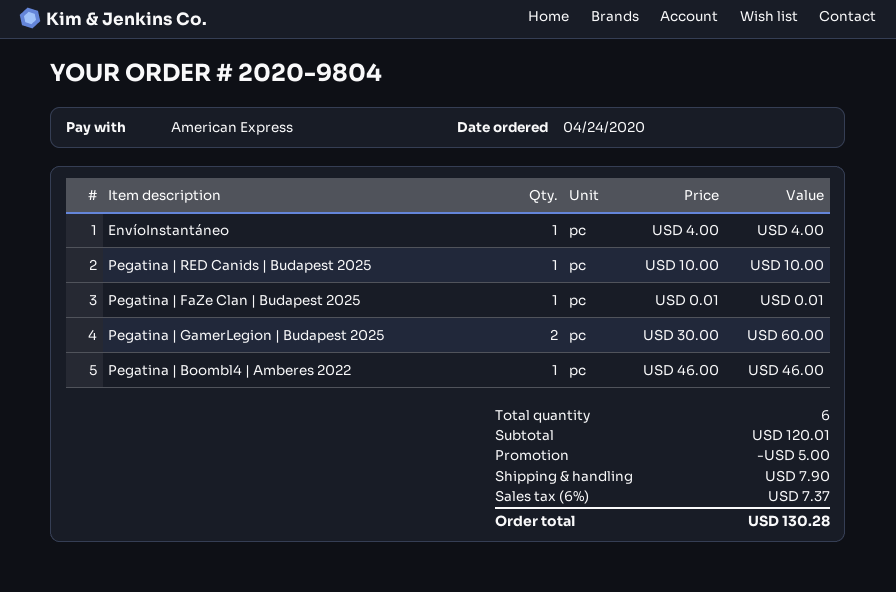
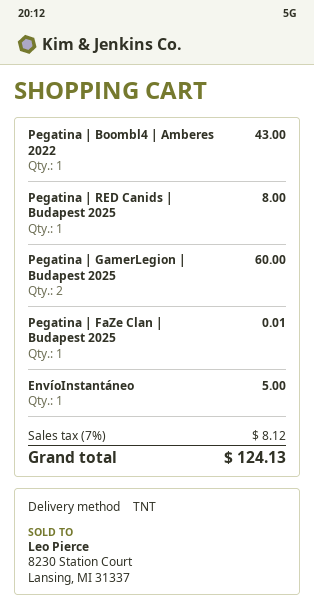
EnvíoInstantáneo: 1 for 4.00 -> 1 for 5.00
Pegatina | RED Canids | Budapest 2025: 1 for 10.00 -> 1 for 8.00
Pegatina | Boombl4 | Amberes 2022: 1 for 46.00 -> 1 for 43.00
discount: 5.00 -> none
shipping: 7.90 -> none
tax: 6% = 7.37 -> 7% = 8.12
total: 130.28 -> 124.13

